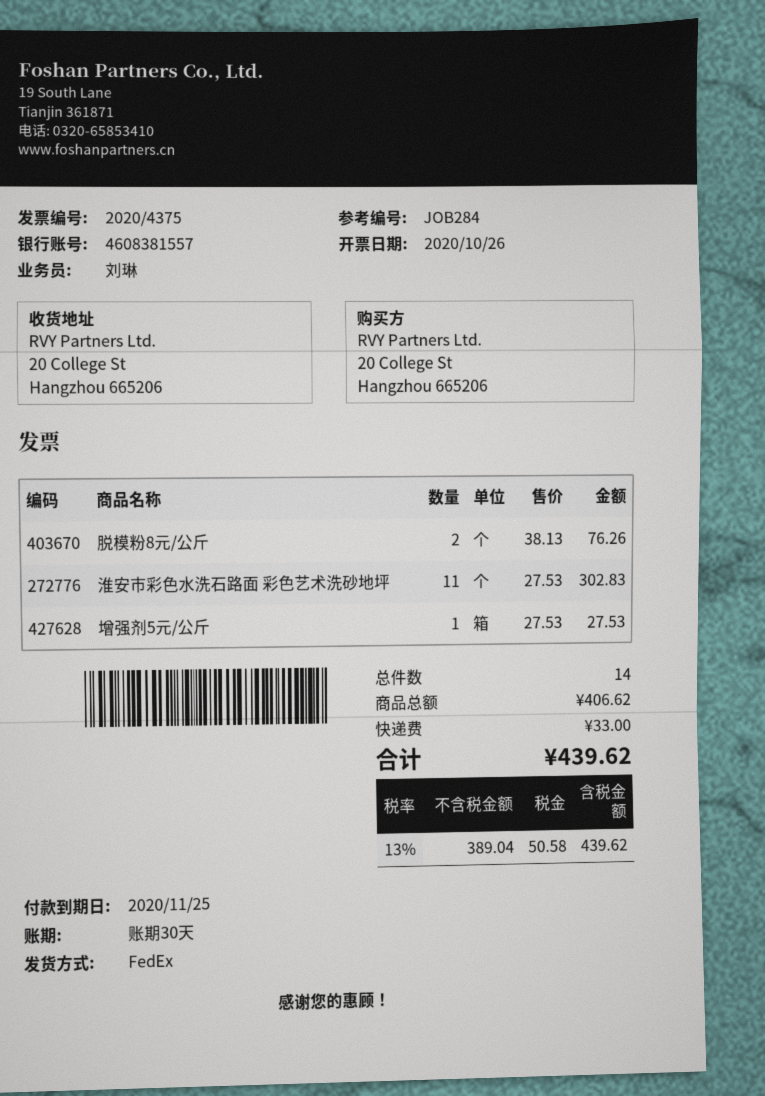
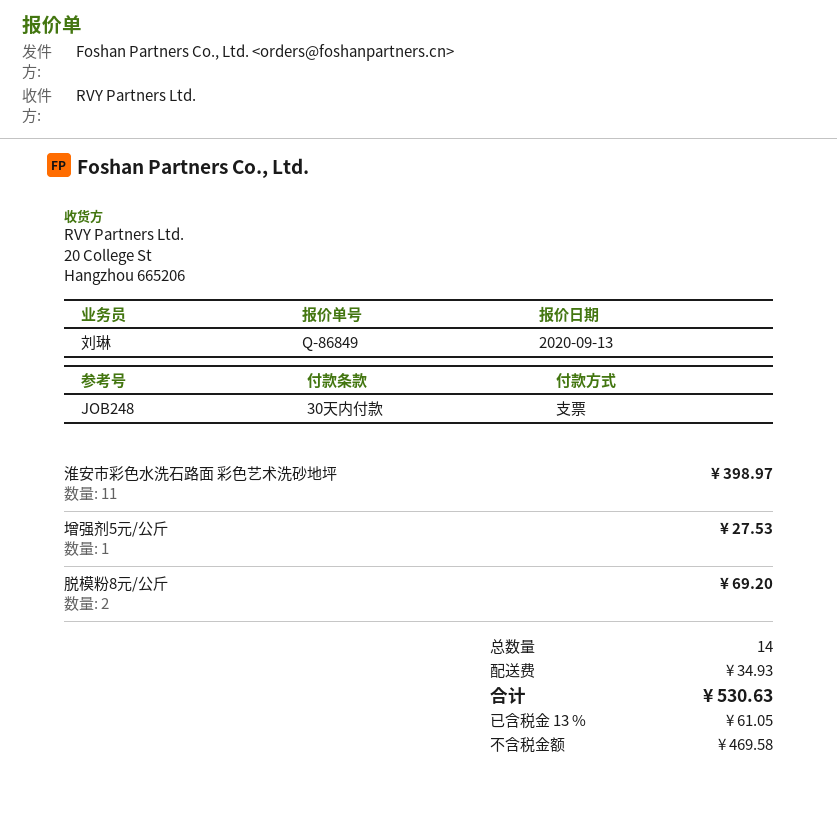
reference: JOB284 -> JOB248
脱模粉8元/公斤: 2 for 76.26 -> 2 for 69.20
淮安市彩色水洗石路面 彩色艺术洗砂地坪: 11 for 302.83 -> 11 for 398.97
shipping: 33.00 -> 34.93
net: 389.04 -> 469.58
tax: 13% = 50.58 -> 13% = 61.05
total: 439.62 -> 530.63

